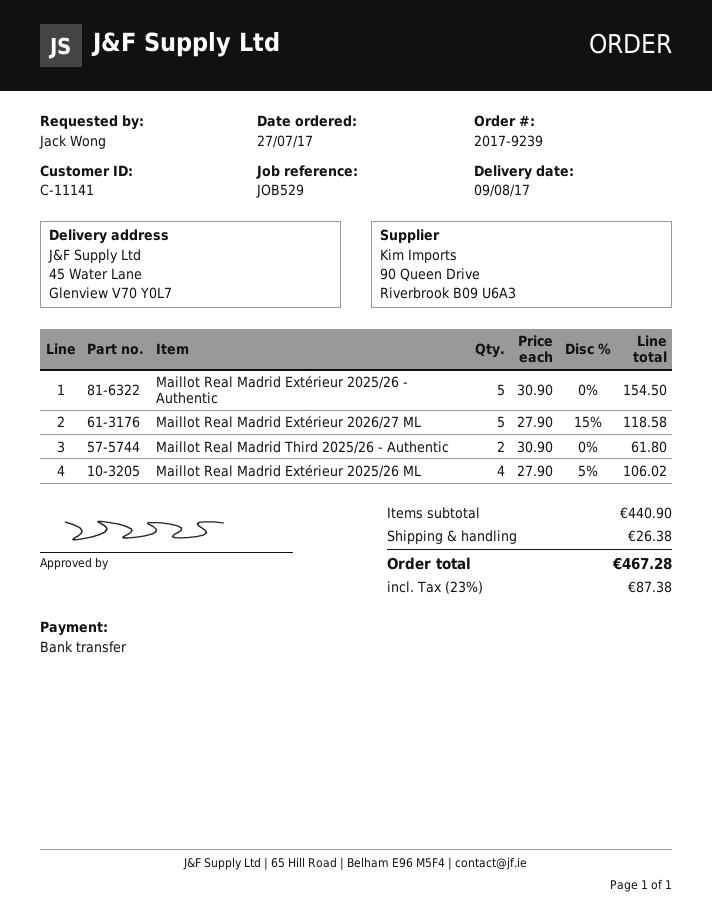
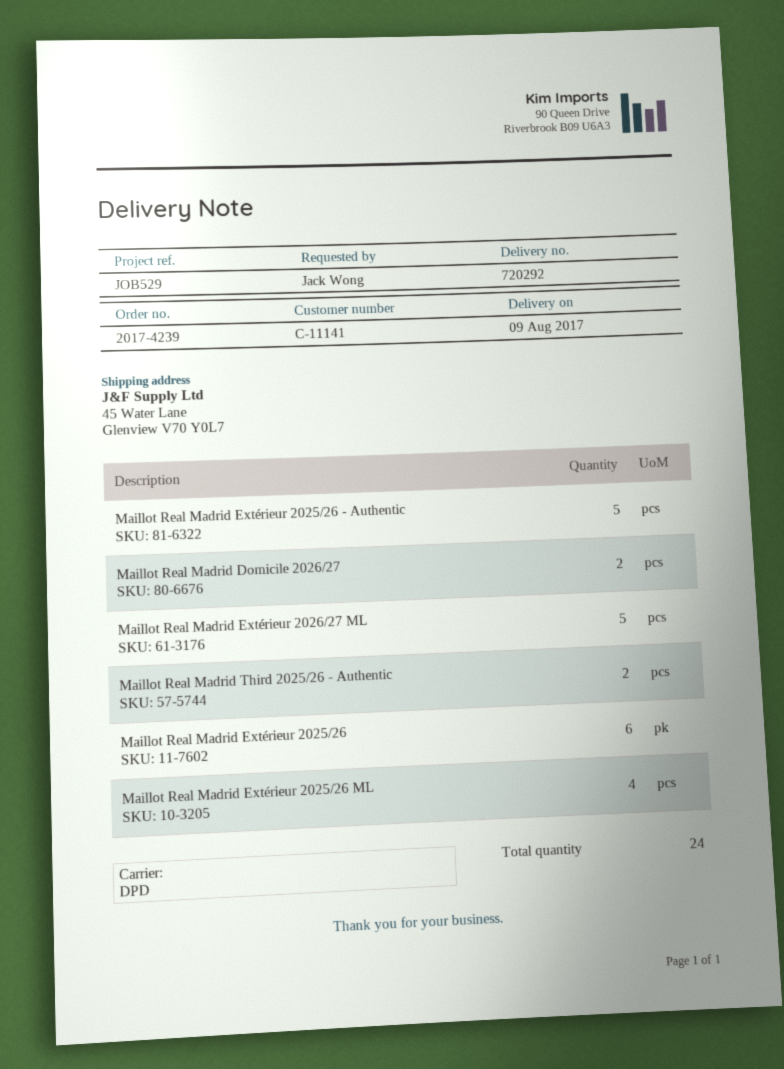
order number: 2017-9239 -> 2017-4239
Maillot Real Madrid Domicile 2026/27: none -> 2
Maillot Real Madrid Extérieur 2025/26: none -> 6

